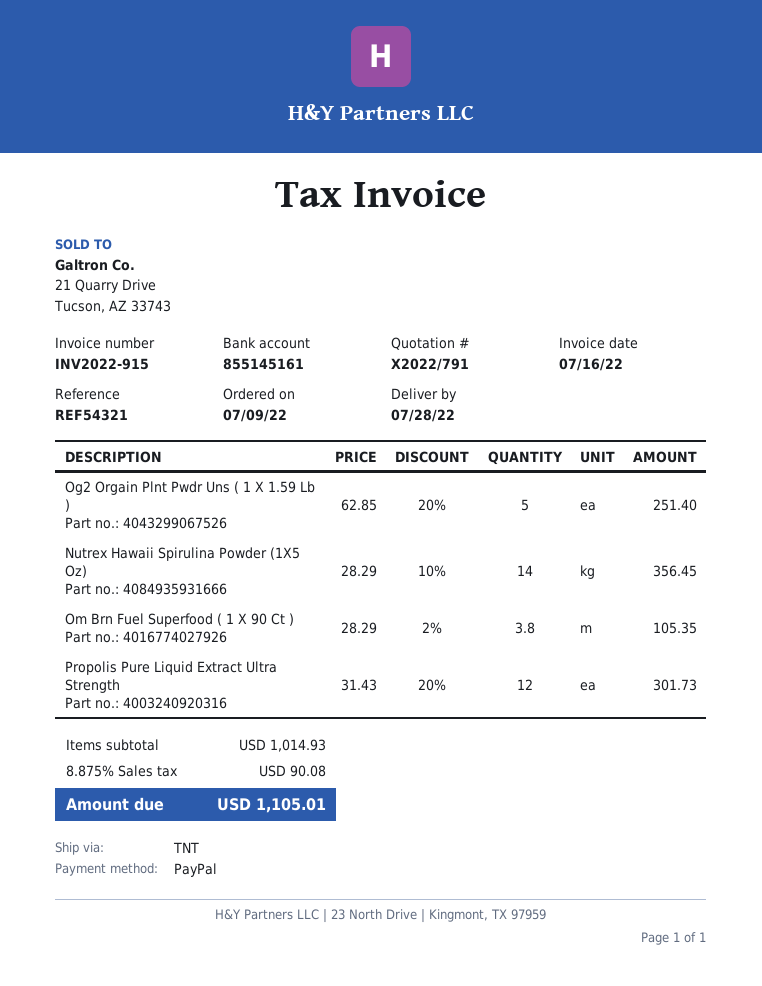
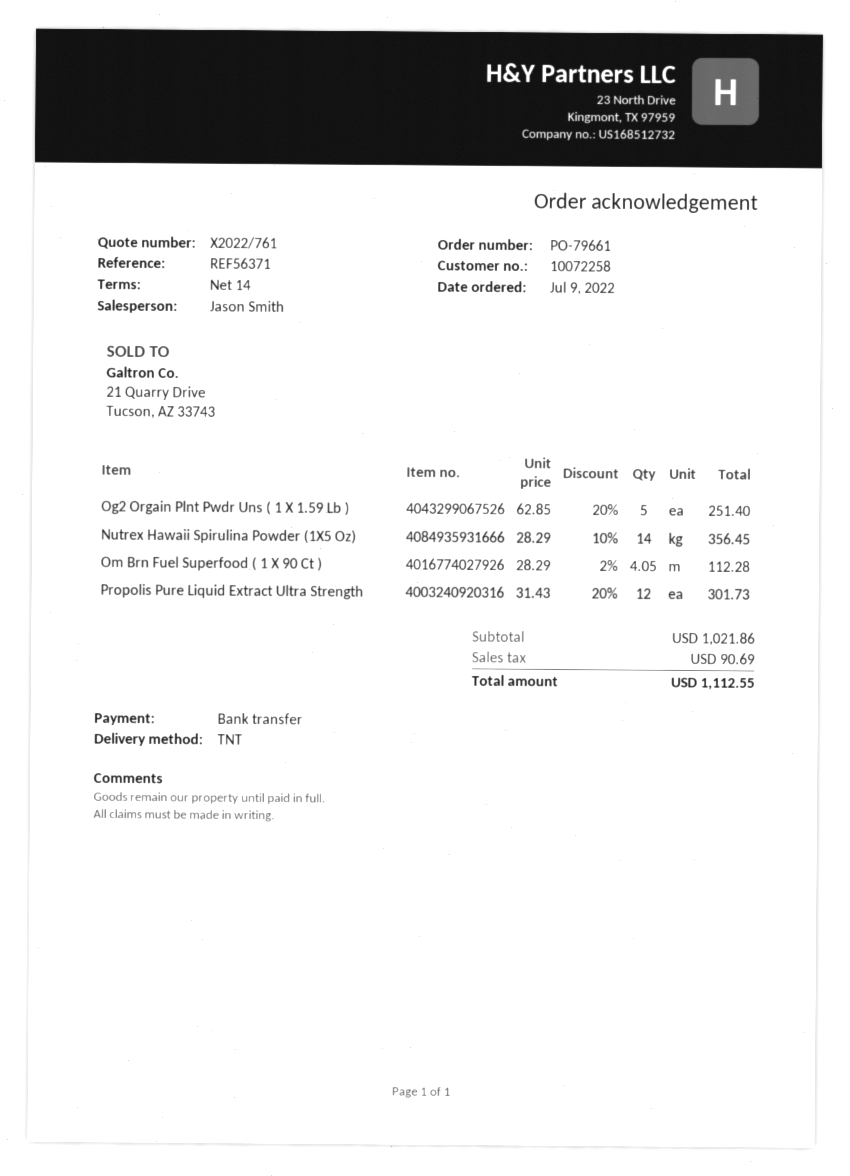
quote number: X2022/791 -> X2022/761
reference: REF54321 -> REF56371
payment method: PayPal -> bank transfer
Om Brn Fuel Superfood ( 1 X 90 Ct ): 3.8 x 28.29 - 2% = 105.35 -> 4.05 x 28.29 - 2% = 112.28
subtotal: 1014.93 -> 1021.86
tax: 90.08 -> 90.69
total: 1105.01 -> 1112.55

